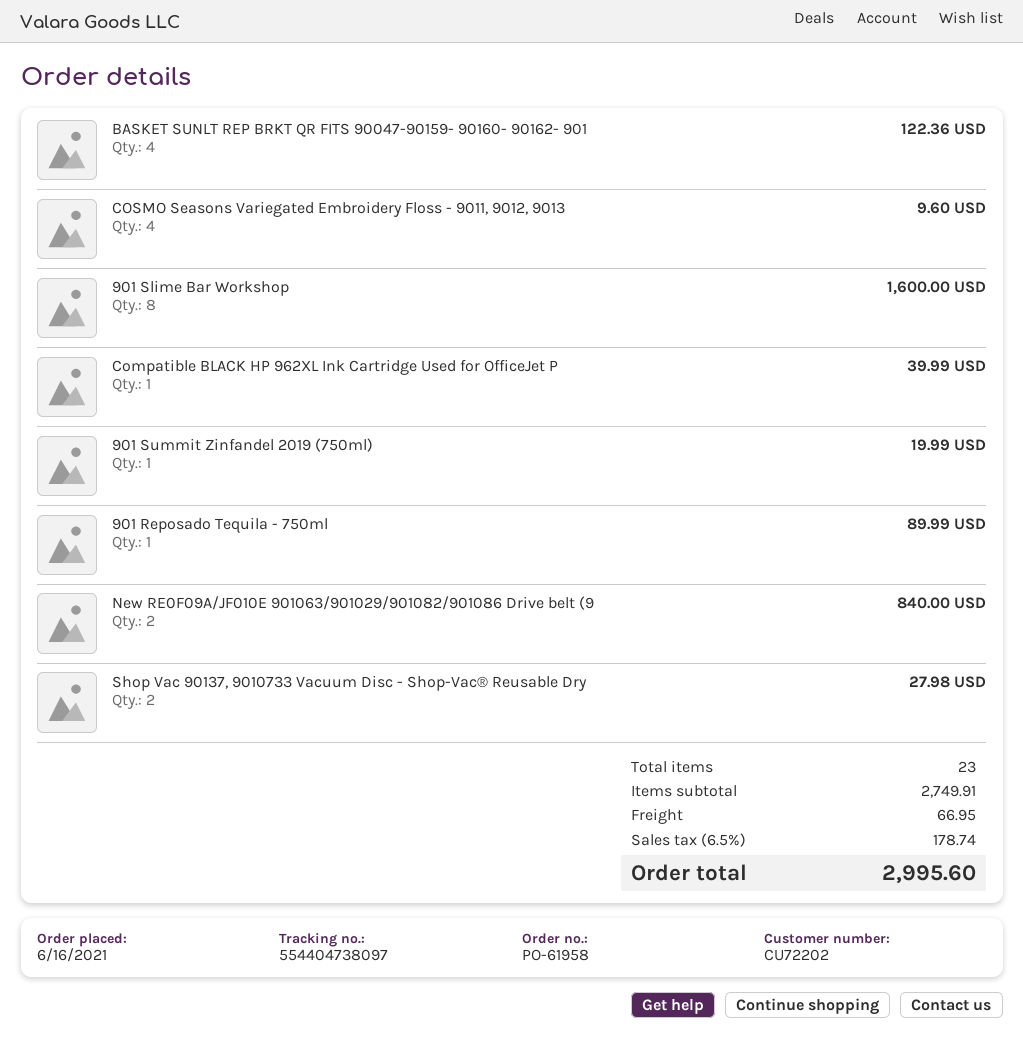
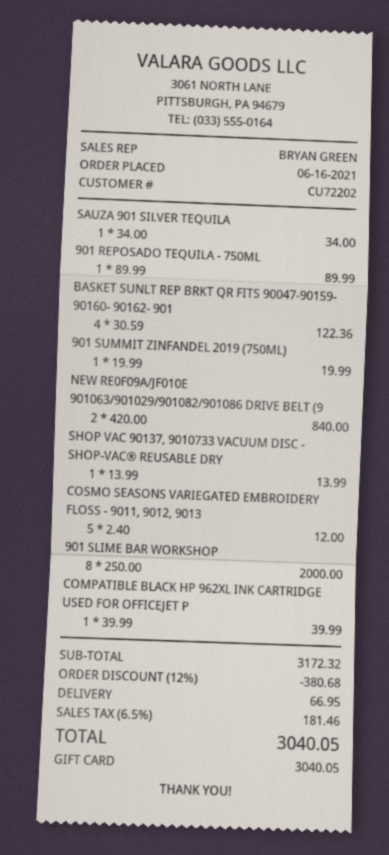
COSMO Seasons Variegated Embroidery Floss - 9011, 9012, 9013: 4 for 9.60 -> 5 for 12.00
901 Slime Bar Workshop: 8 for 1600.00 -> 8 for 2000.00
Shop Vac 90137, 9010733 Vacuum Disc - Shop-Vac® Reusable Dry: 2 for 27.98 -> 1 for 13.99
SAUZA 901 SILVER TEQUILA: none -> 1 for 34.00
subtotal: 2749.91 -> 3172.32
discount: none -> 12% = 380.68
tax: 6.5% = 178.74 -> 6.5% = 181.46
total: 2995.60 -> 3040.05

